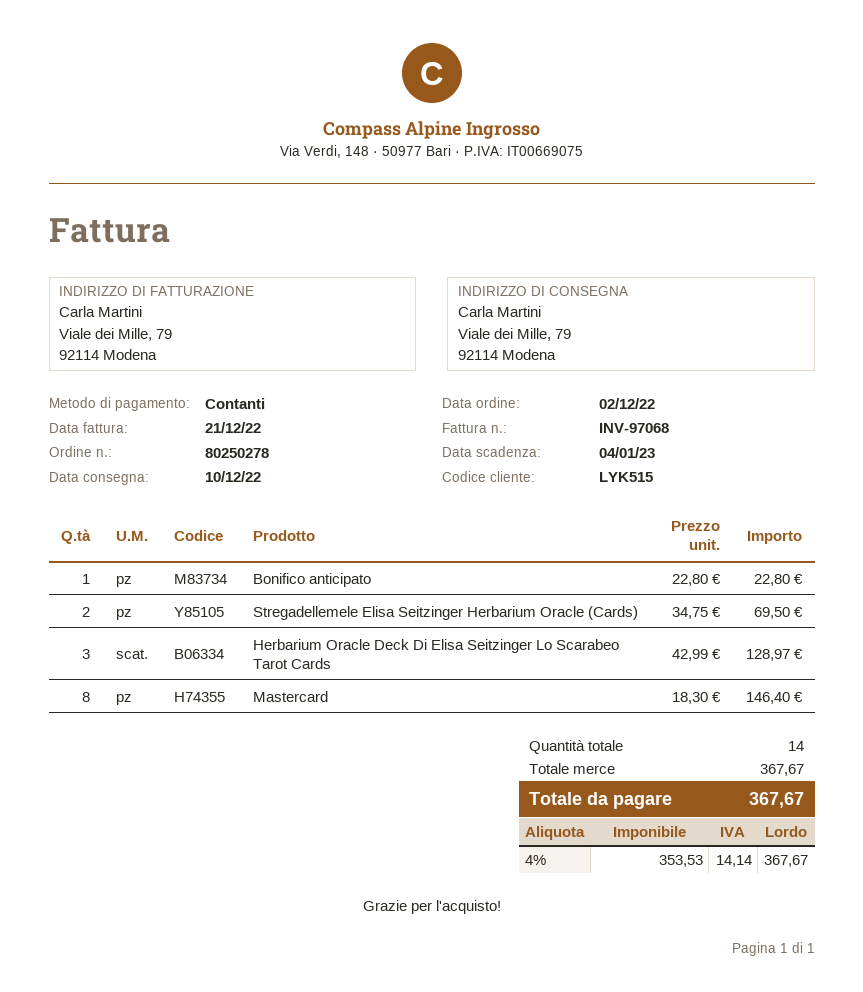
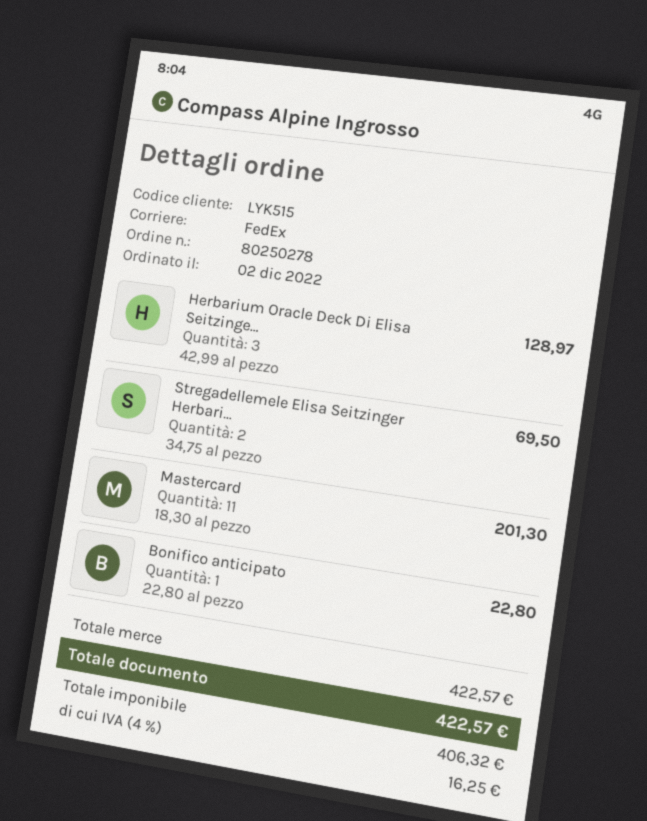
Mastercard: 8 x 18.30 = 146.40 -> 11 x 18.30 = 201.30
subtotal: 367.67 -> 422.57
net: 353.53 -> 406.32
tax: 4% = 14.14 -> 4% = 16.25
total: 367.67 -> 422.57

